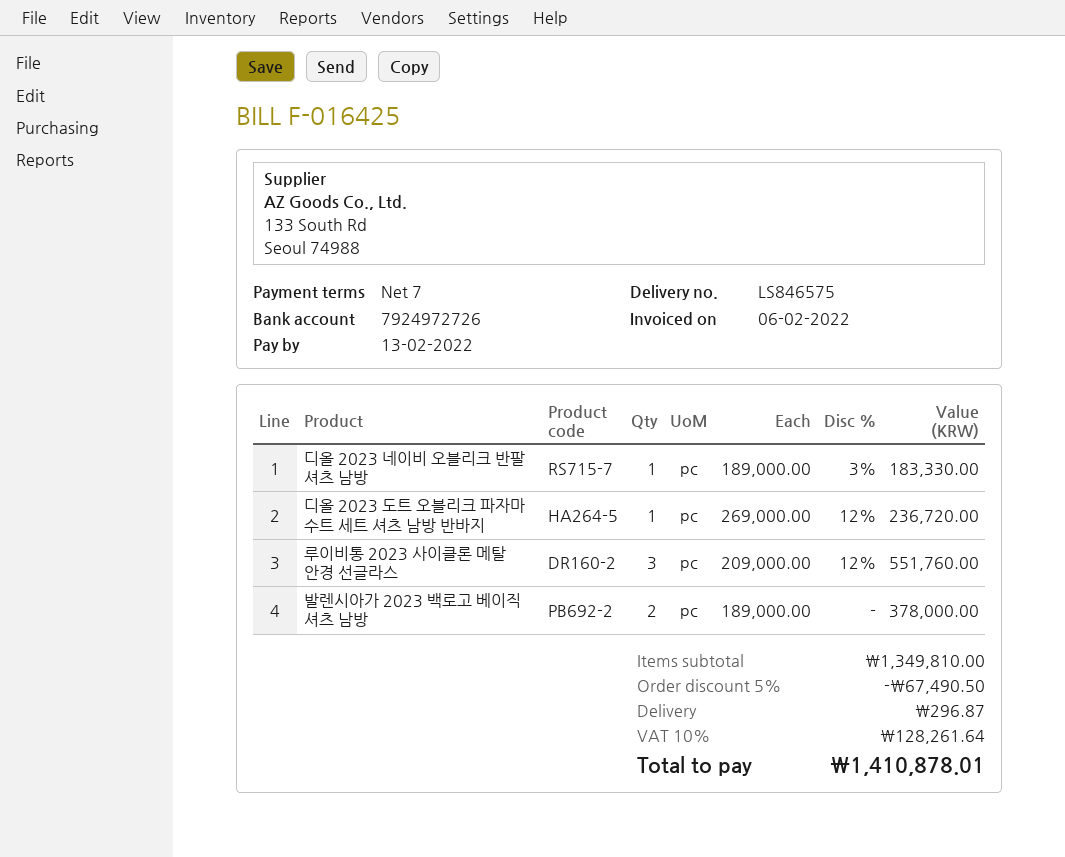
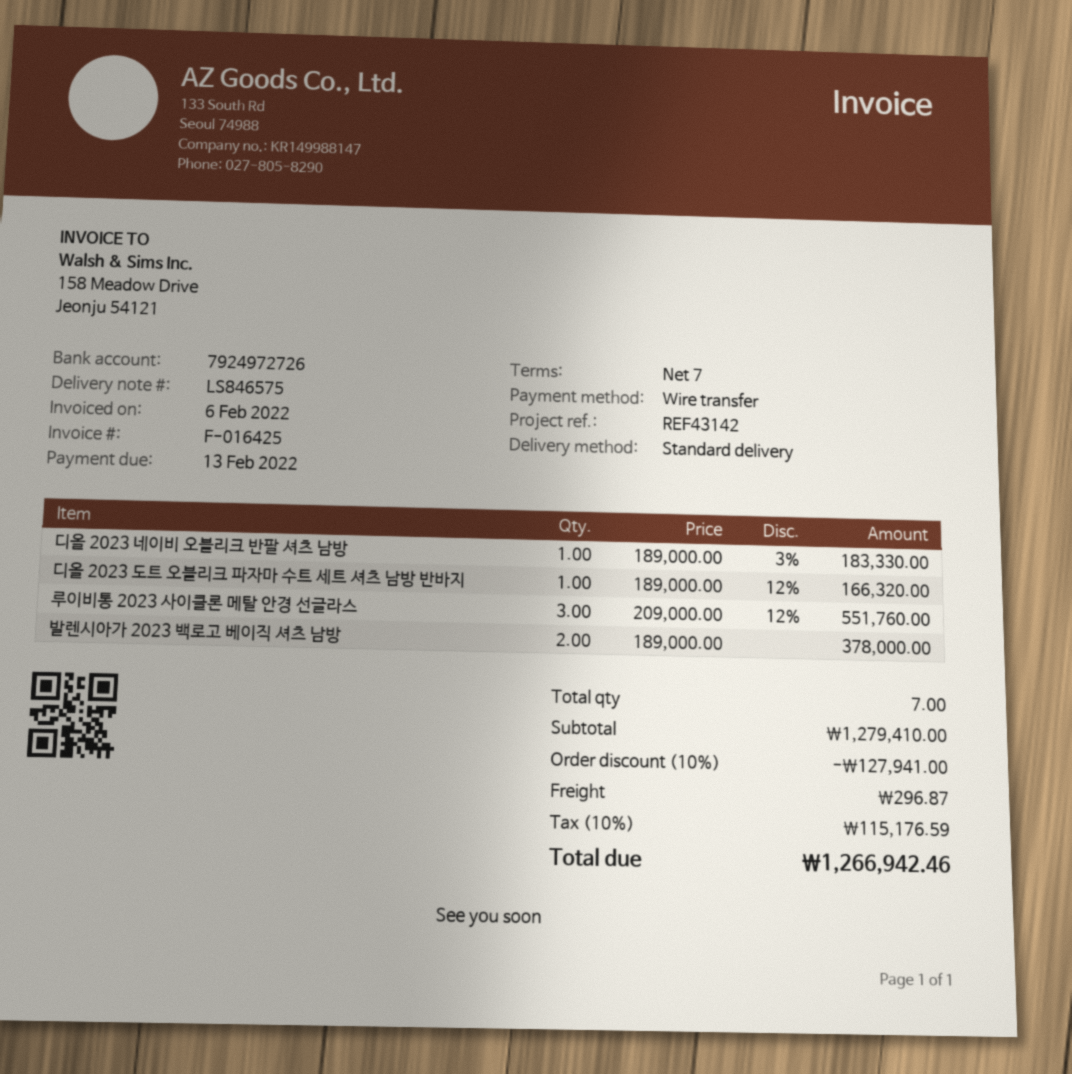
디올 2023 도트 오블리크 파자마 수트 세트 셔츠 남방 반바지: 1 x 269000.00 - 12% = 236720.00 -> 1 x 189000.00 - 12% = 166320.00
subtotal: 1349810.00 -> 1279410.00
discount: 5% = 67490.50 -> 10% = 127941.00
tax: 10% = 128261.64 -> 10% = 115176.59
total: 1410878.01 -> 1266942.46

